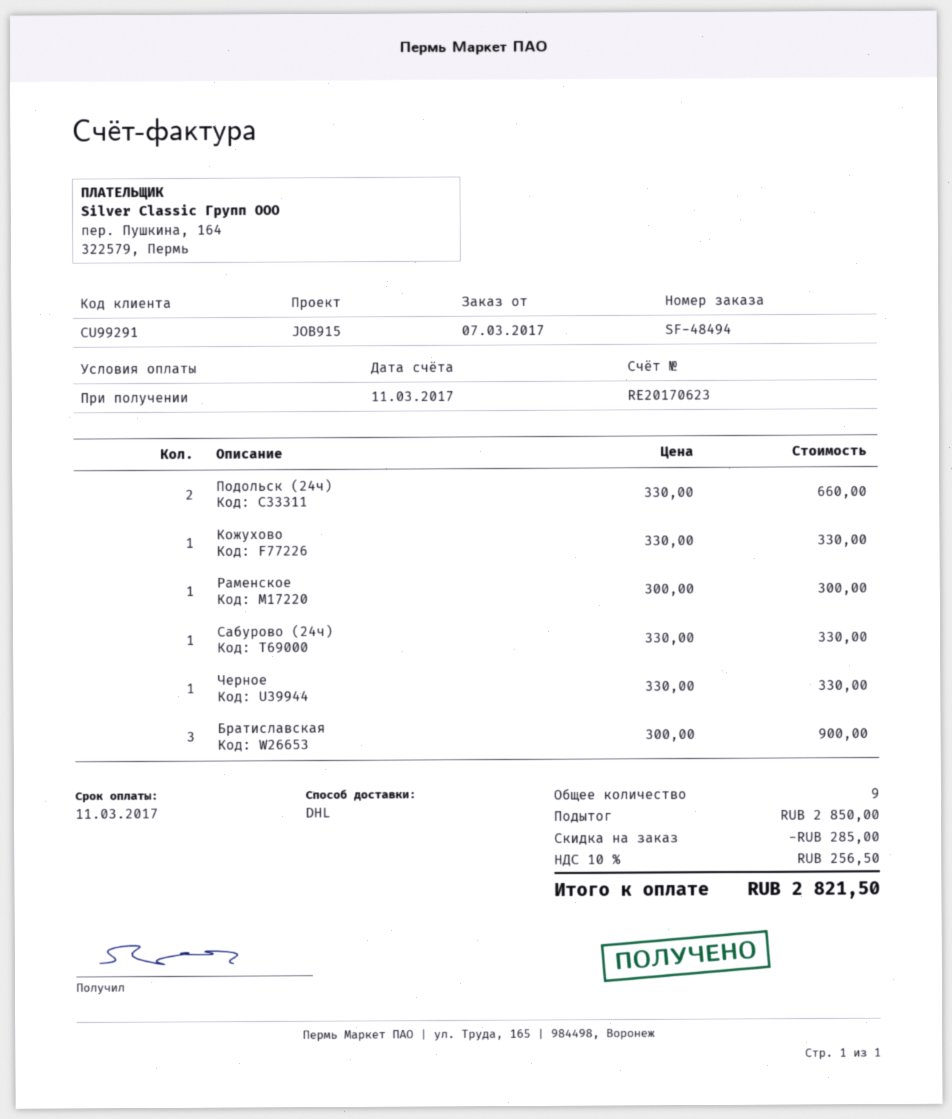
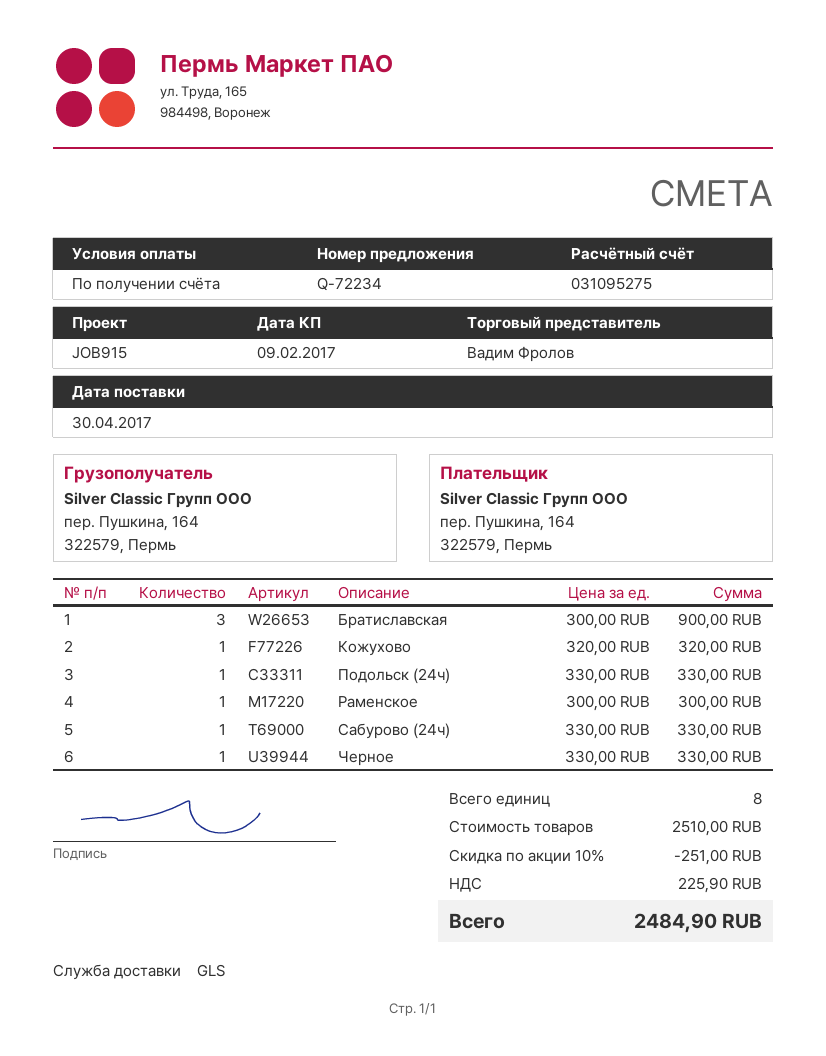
shipping method: DHL -> GLS
Подольск (24ч): 2 x 330.00 = 660.00 -> 1 x 330.00 = 330.00
Кожухово: 1 x 330.00 = 330.00 -> 1 x 320.00 = 320.00
total quantity: 9 -> 8
subtotal: 2850.00 -> 2510.00
discount: 285.00 -> 251.00
tax: 256.50 -> 225.90
total: 2821.50 -> 2484.90

